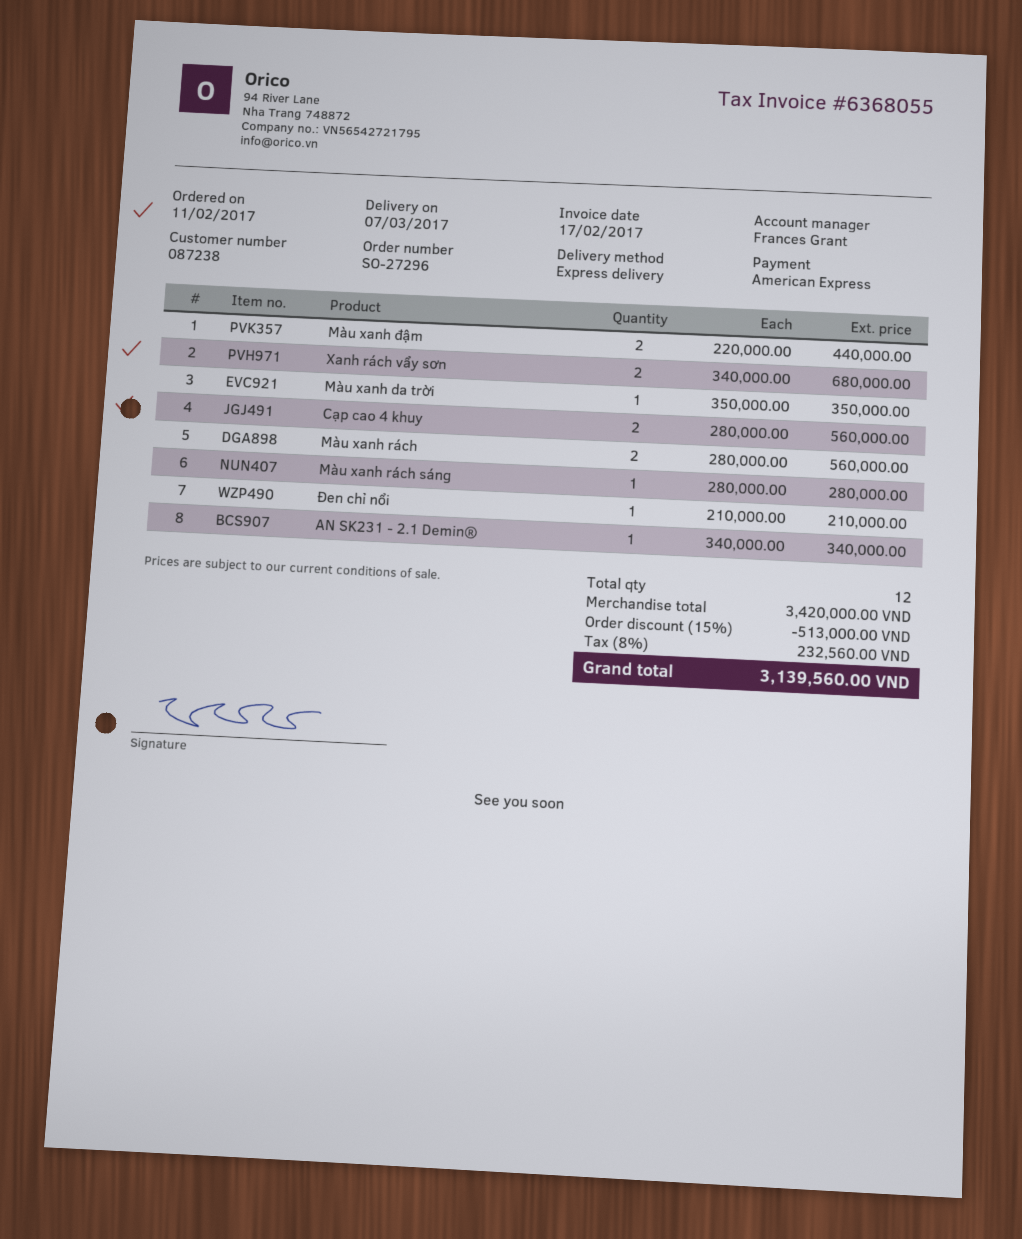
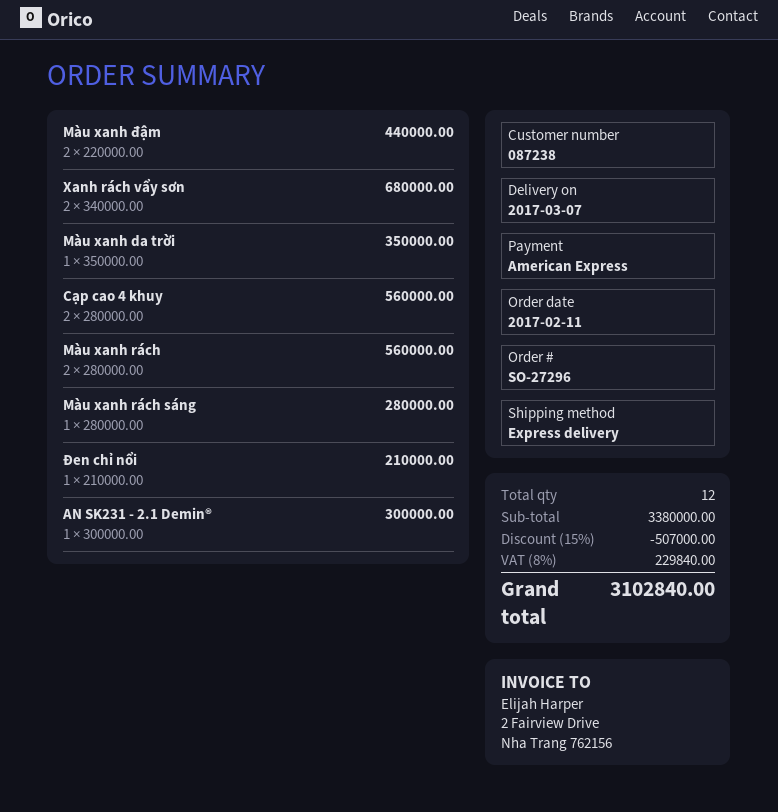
AN SK231 - 2.1 Demin®: 1 x 340000.00 = 340000.00 -> 1 x 300000.00 = 300000.00
subtotal: 3420000.00 -> 3380000.00
discount: 15% = 513000.00 -> 15% = 507000.00
tax: 8% = 232560.00 -> 8% = 229840.00
total: 3139560.00 -> 3102840.00

